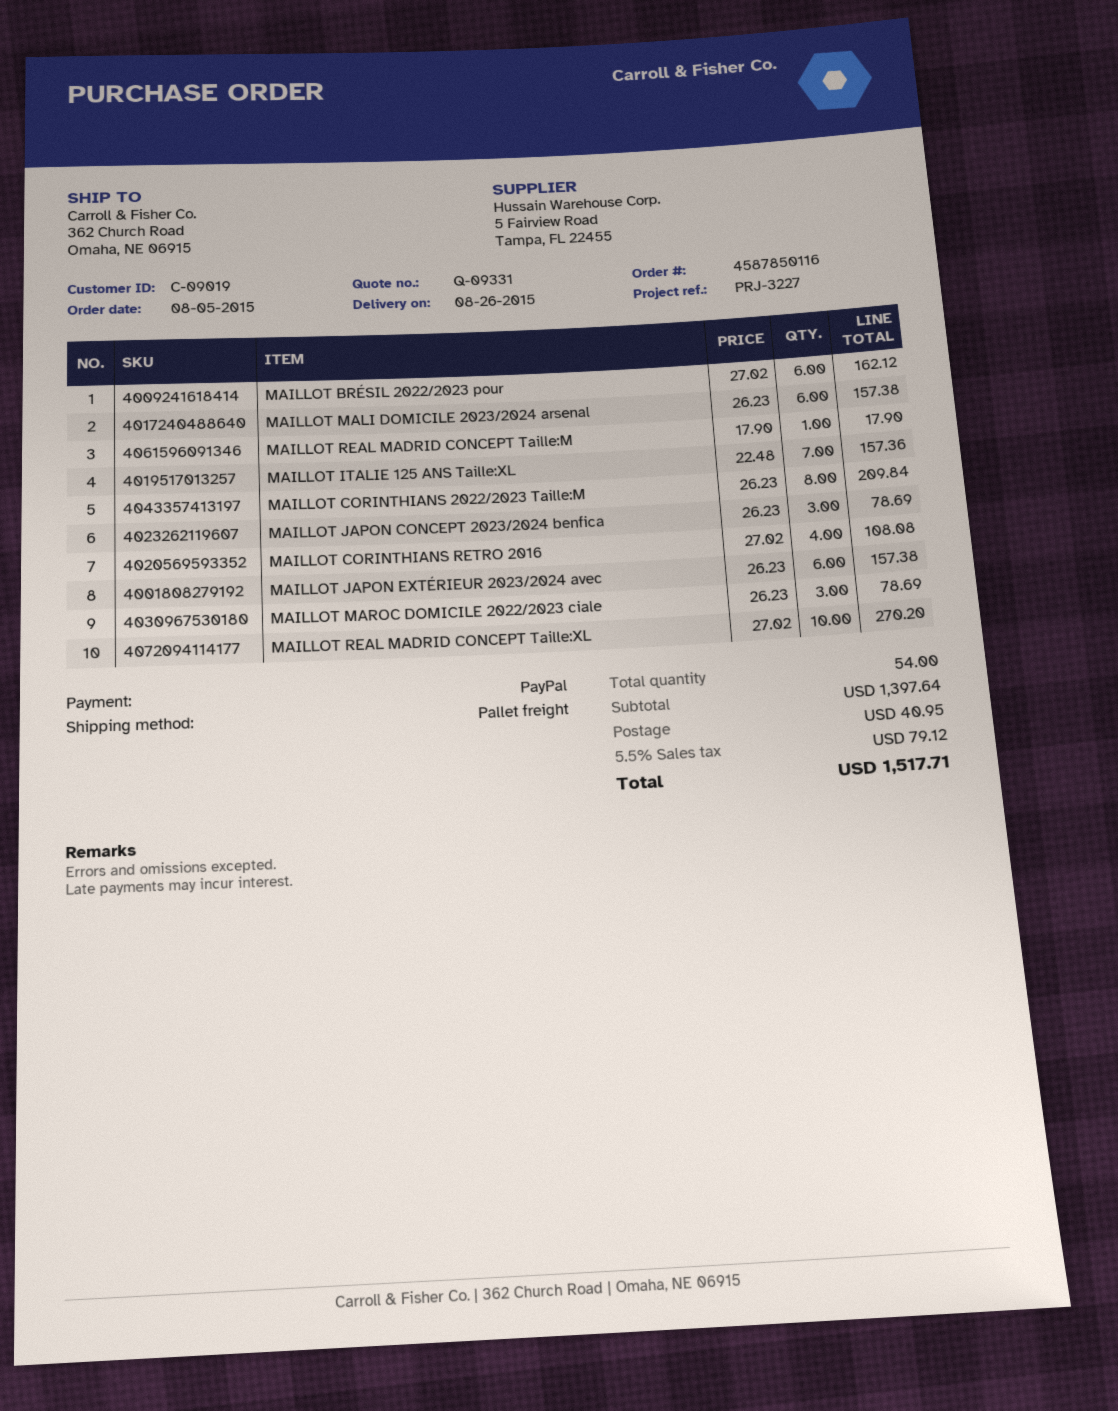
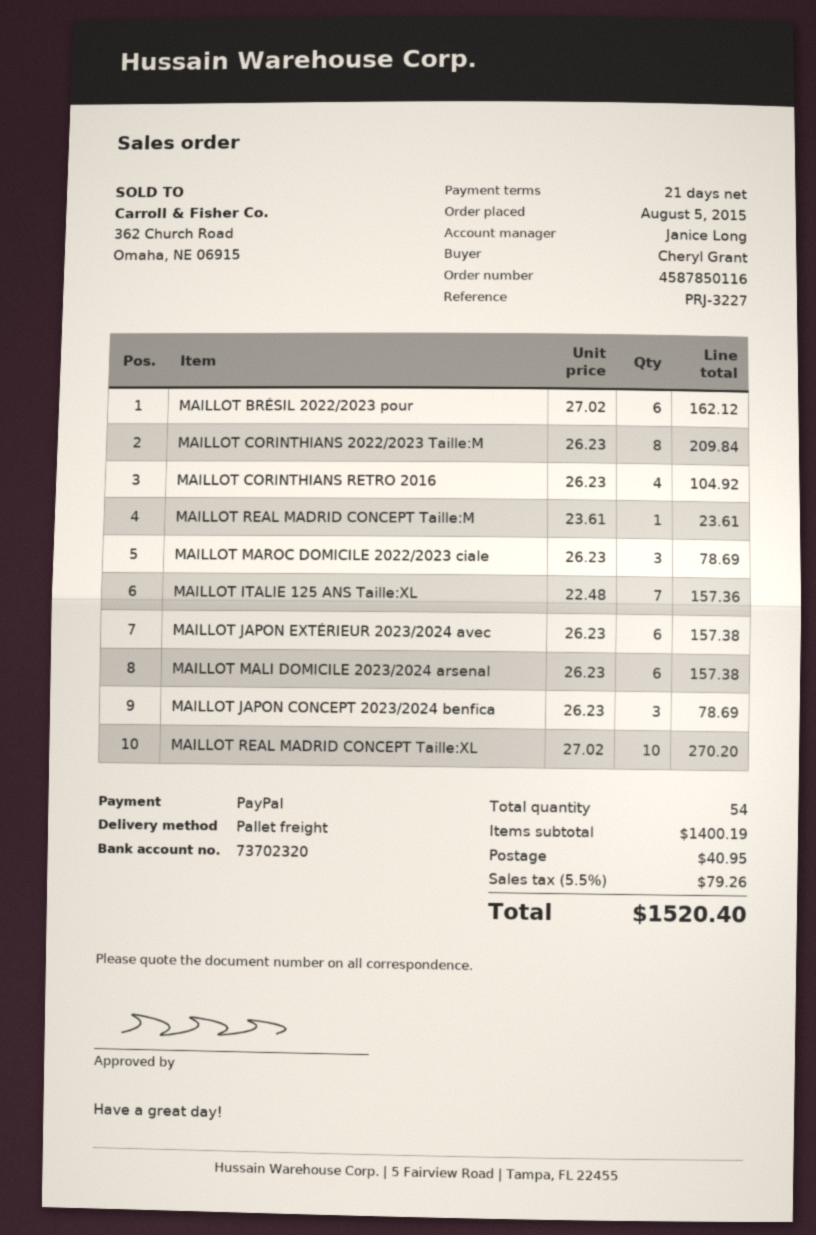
MAILLOT REAL MADRID CONCEPT Taille:M: 1 x 17.90 = 17.90 -> 1 x 23.61 = 23.61
MAILLOT CORINTHIANS RETRO 2016: 4 x 27.02 = 108.08 -> 4 x 26.23 = 104.92
subtotal: 1397.64 -> 1400.19
tax: 5.5% = 79.12 -> 5.5% = 79.26
total: 1517.71 -> 1520.40

